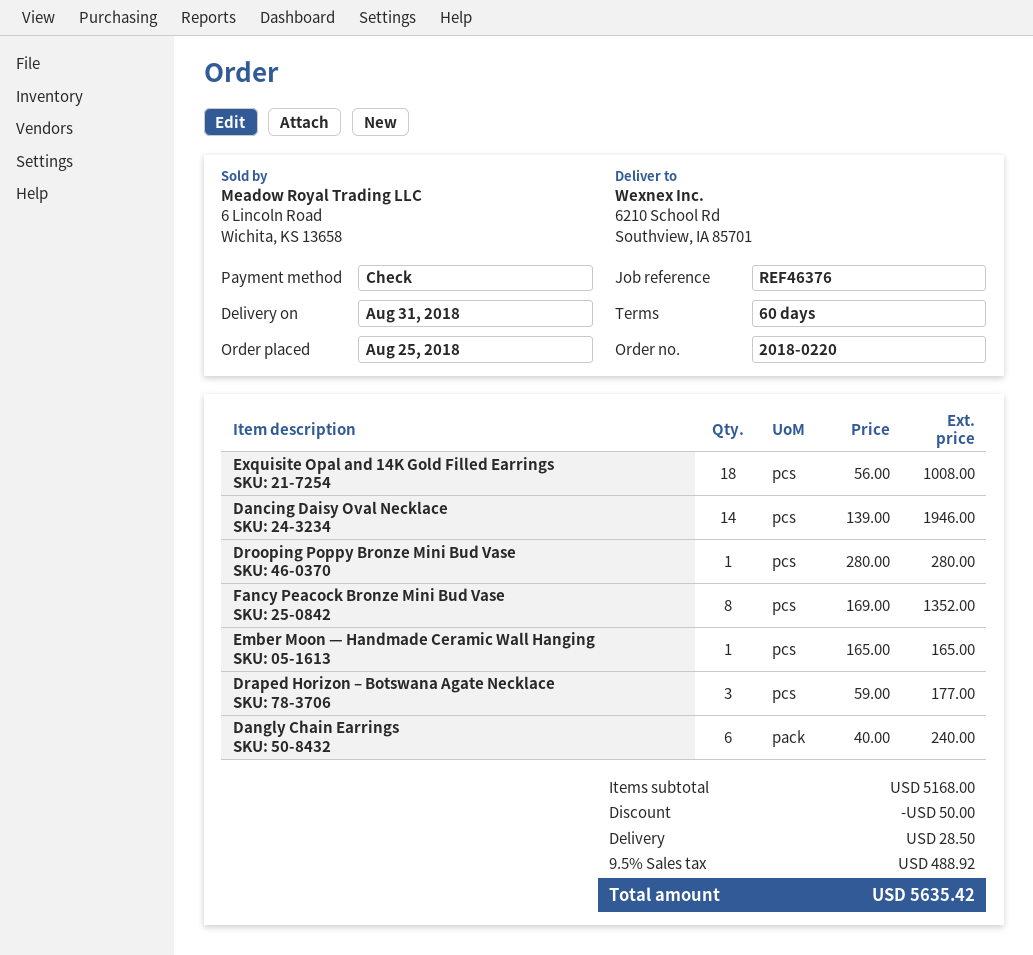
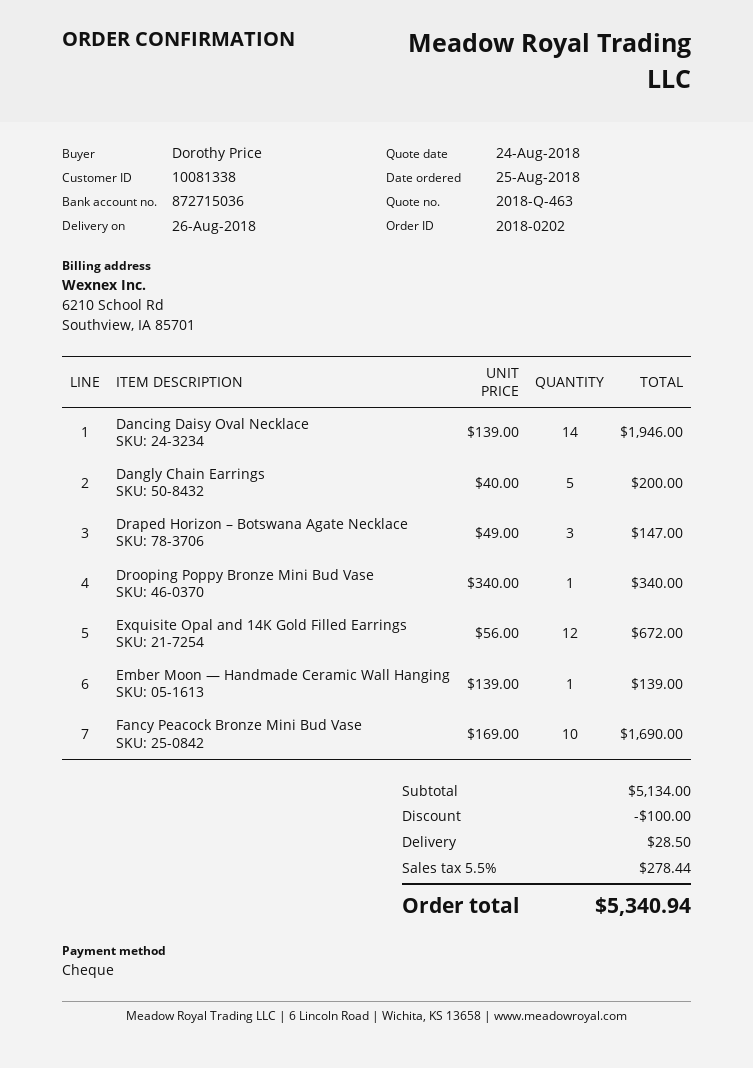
order number: 2018-0220 -> 2018-0202
delivery date: 2018-08-31 -> 2018-08-26
Exquisite Opal and 14K Gold Filled Earrings: 18 x 56.00 = 1008.00 -> 12 x 56.00 = 672.00
Drooping Poppy Bronze Mini Bud Vase: 1 x 280.00 = 280.00 -> 1 x 340.00 = 340.00
Fancy Peacock Bronze Mini Bud Vase: 8 x 169.00 = 1352.00 -> 10 x 169.00 = 1690.00
Ember Moon — Handmade Ceramic Wall Hanging: 1 x 165.00 = 165.00 -> 1 x 139.00 = 139.00
Draped Horizon – Botswana Agate Necklace: 3 x 59.00 = 177.00 -> 3 x 49.00 = 147.00
Dangly Chain Earrings: 6 x 40.00 = 240.00 -> 5 x 40.00 = 200.00
subtotal: 5168.00 -> 5134.00
discount: 50.00 -> 100.00
tax: 9.5% = 488.92 -> 5.5% = 278.44
total: 5635.42 -> 5340.94

